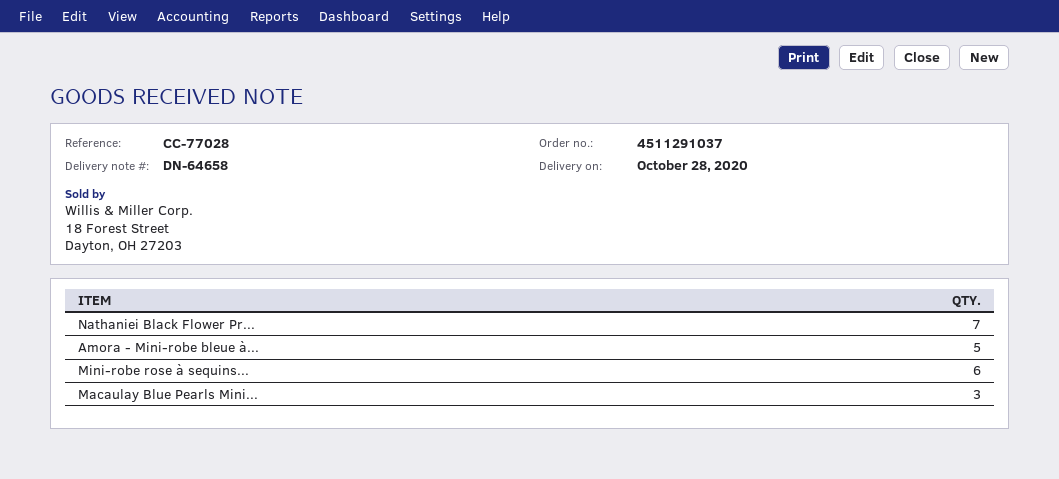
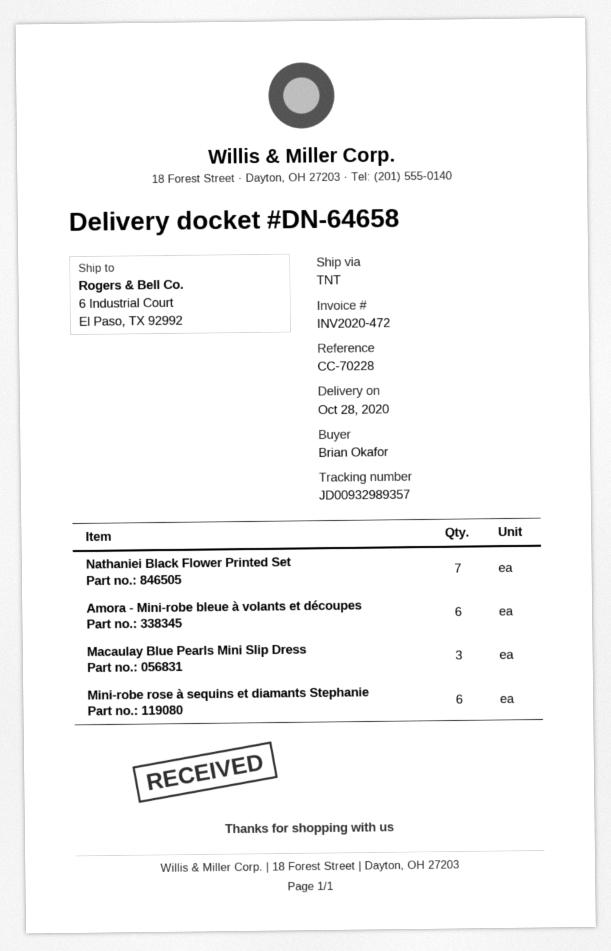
reference: CC-77028 -> CC-70228
Amora - Mini-robe bleue à...: 5 -> 6

